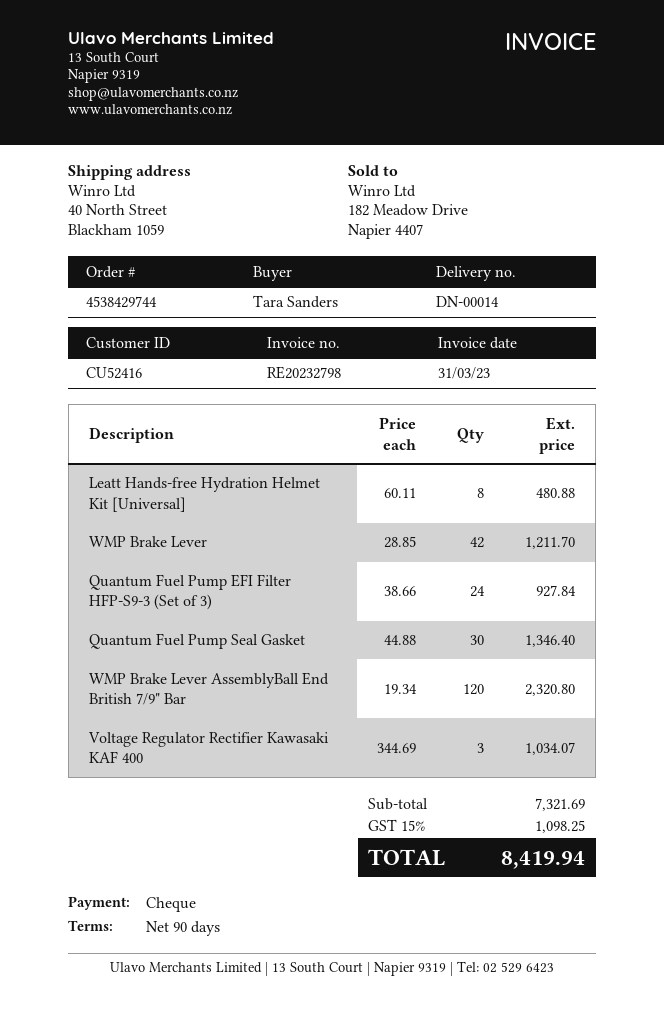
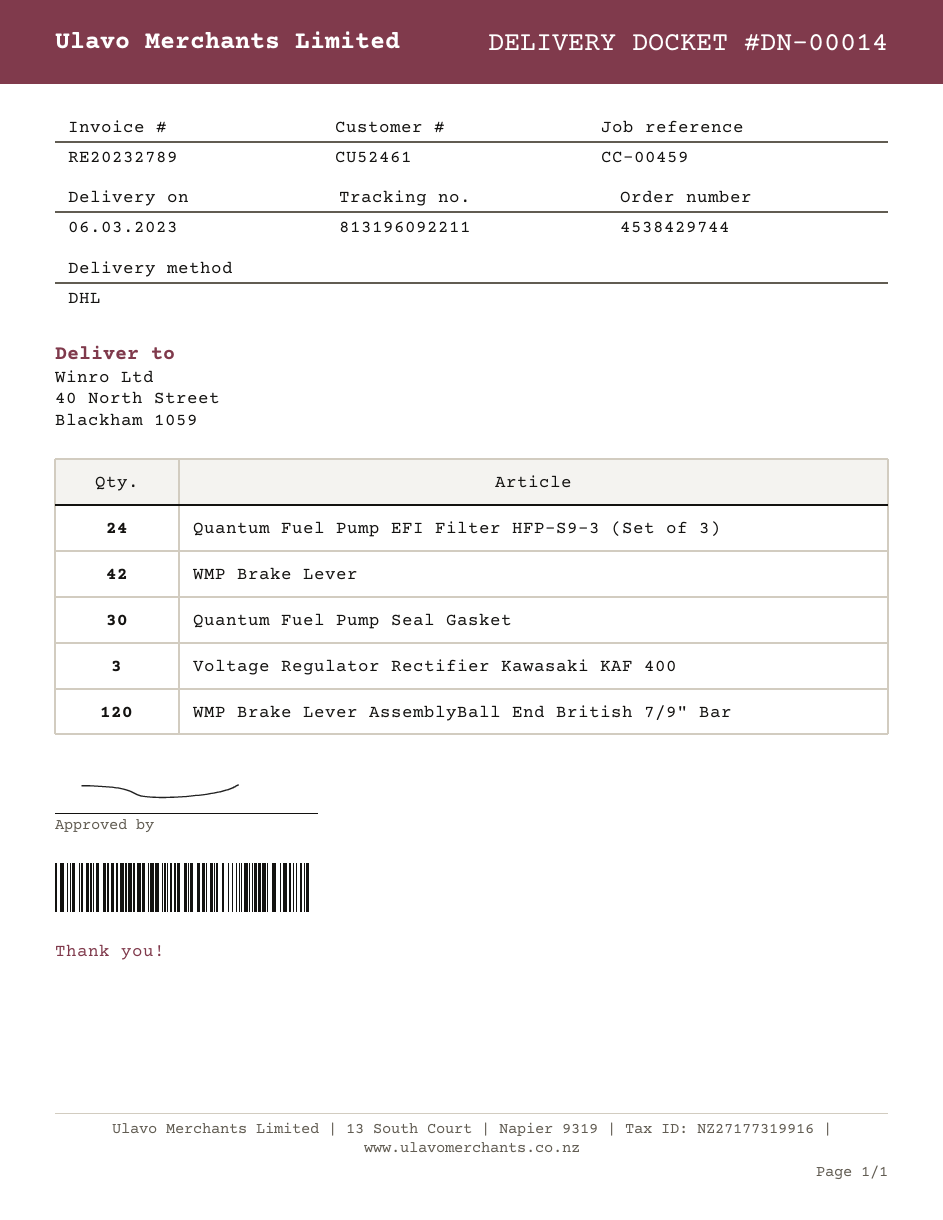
invoice number: RE20232798 -> RE20232789
customer number: CU52416 -> CU52461
Leatt Hands-free Hydration Helmet Kit [Universal]: 8 -> none

